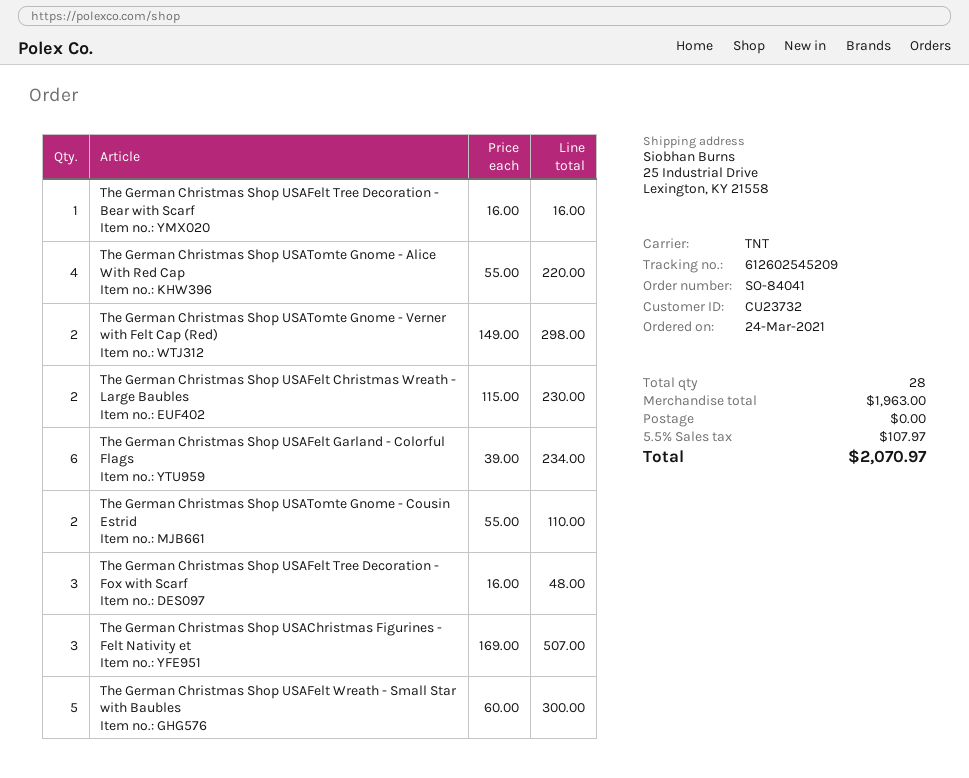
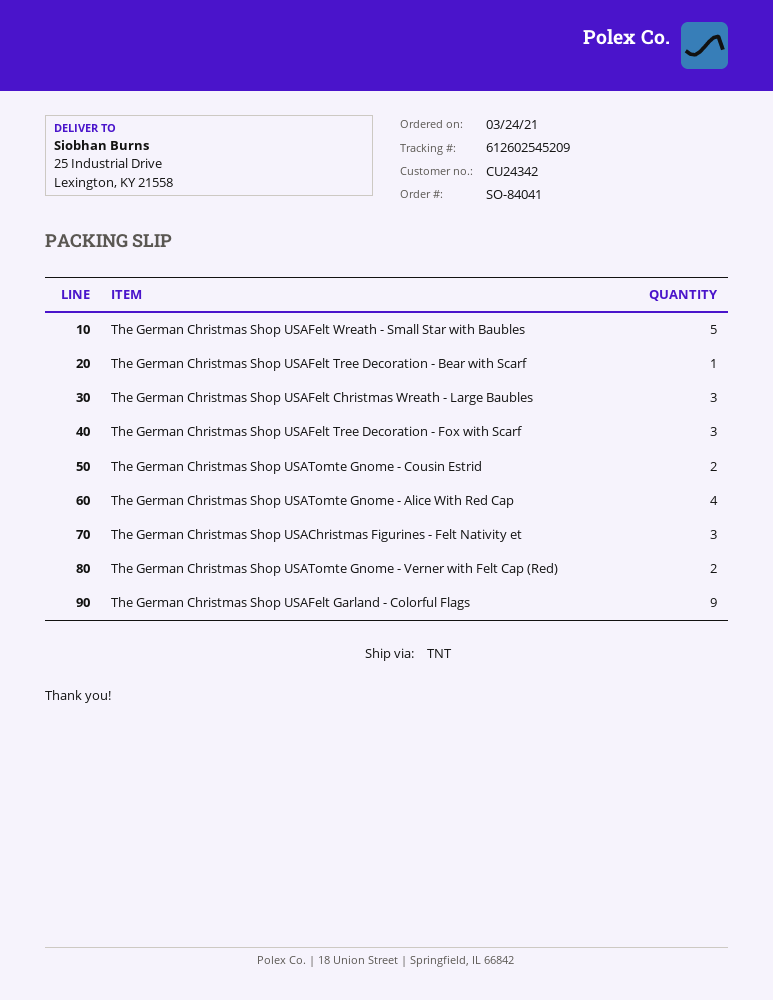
customer number: CU23732 -> CU24342
The German Christmas Shop USAFelt Christmas Wreath - Large Baubles: 2 -> 3
The German Christmas Shop USAFelt Garland - Colorful Flags: 6 -> 9

